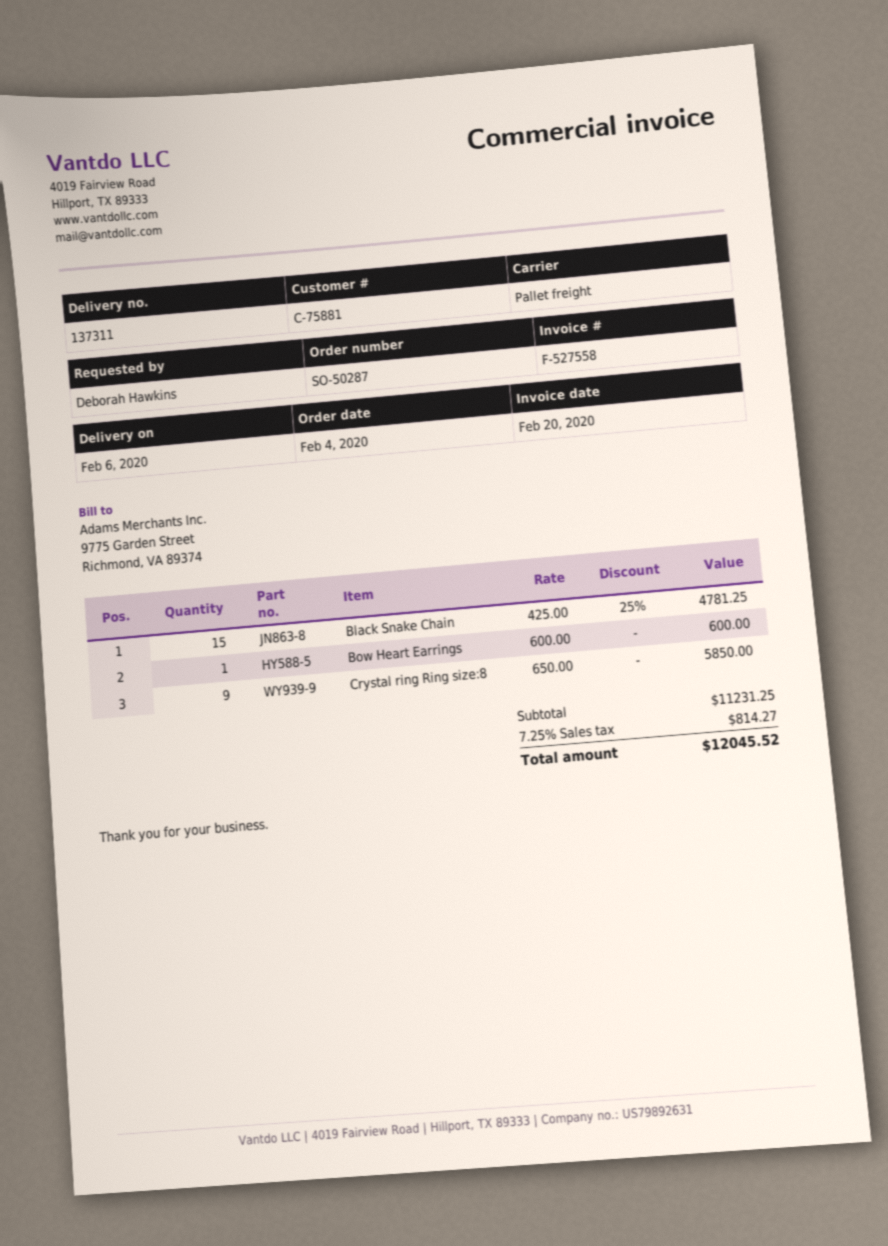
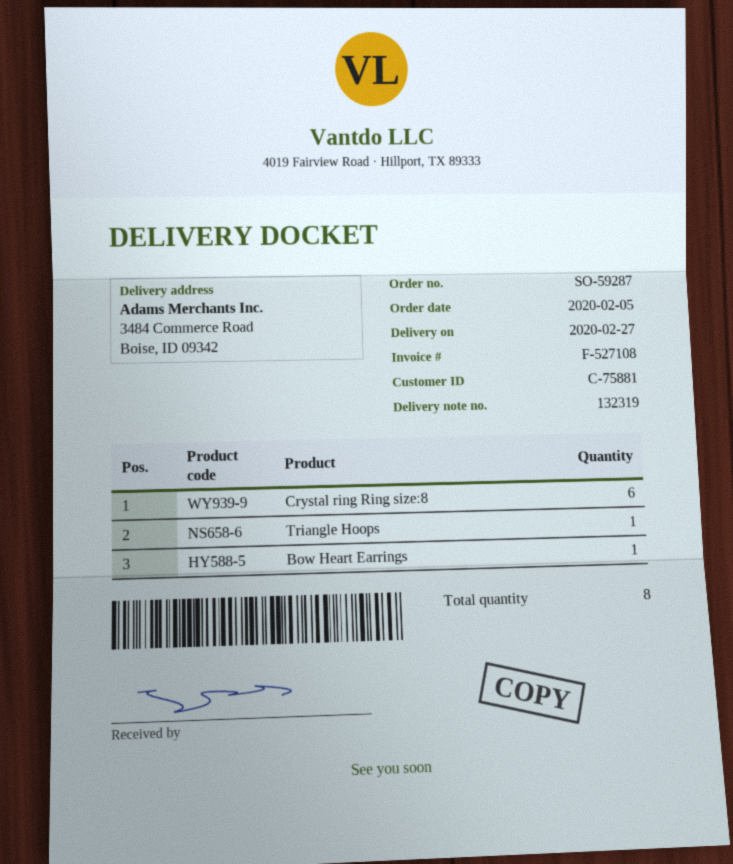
order number: SO-50287 -> SO-59287
order date: 2020-02-04 -> 2020-02-05
delivery note number: 137311 -> 132319
delivery date: 2020-02-06 -> 2020-02-27
invoice number: F-527558 -> F-527108
Black Snake Chain: 15 -> none
Crystal ring Ring size:8: 9 -> 6
Triangle Hoops: none -> 1

